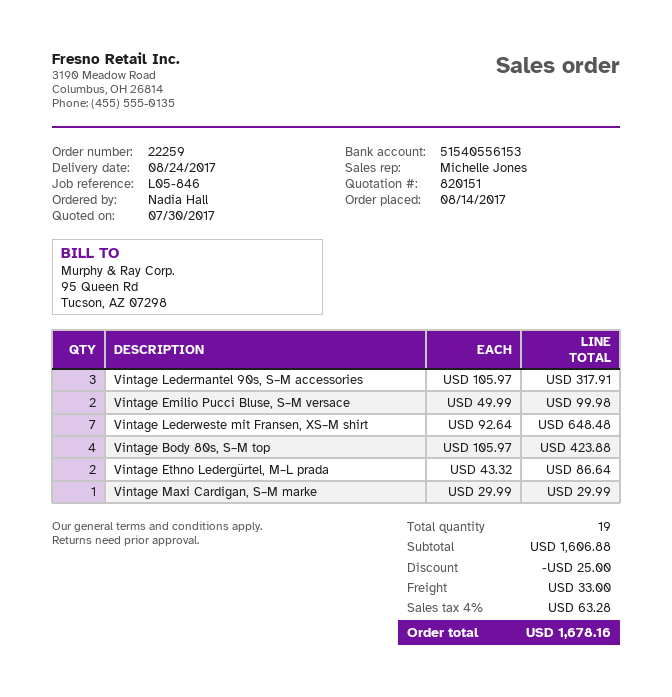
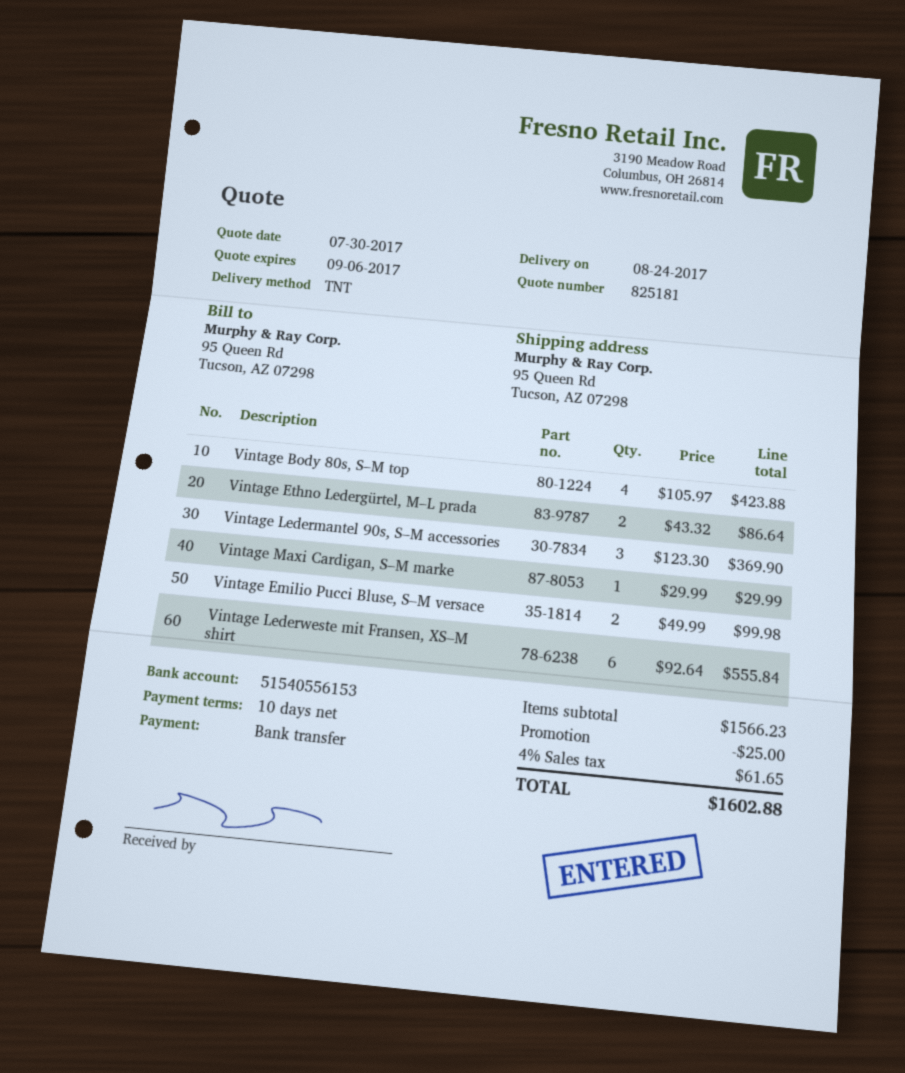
quote number: 820151 -> 825181
Vintage Ledermantel 90s, S–M accessories: 3 x 105.97 = 317.91 -> 3 x 123.30 = 369.90
Vintage Lederweste mit Fransen, XS–M shirt: 7 x 92.64 = 648.48 -> 6 x 92.64 = 555.84
subtotal: 1606.88 -> 1566.23
shipping: 33.00 -> none
tax: 4% = 63.28 -> 4% = 61.65
total: 1678.16 -> 1602.88

